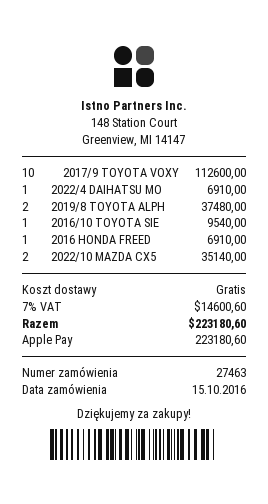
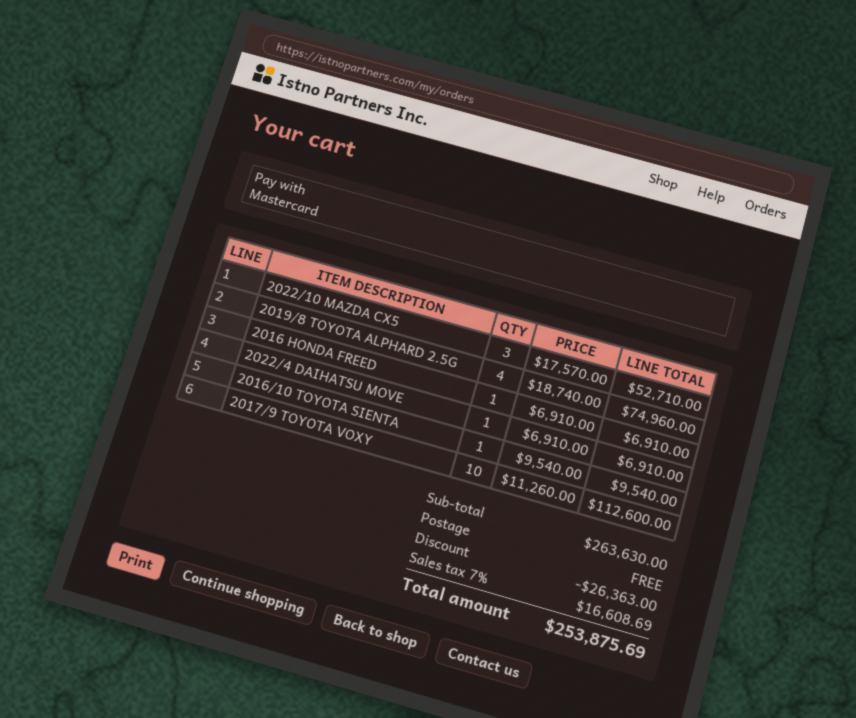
payment method: Apple Pay -> Mastercard
2019/8 TOYOTA ALPH: 2 for 37480.00 -> 4 for 74960.00
2022/10 MAZDA CX5: 2 for 35140.00 -> 3 for 52710.00
discount: none -> 26363.00
tax: 7% = 14600.60 -> 7% = 16608.69
total: 223180.60 -> 253875.69

